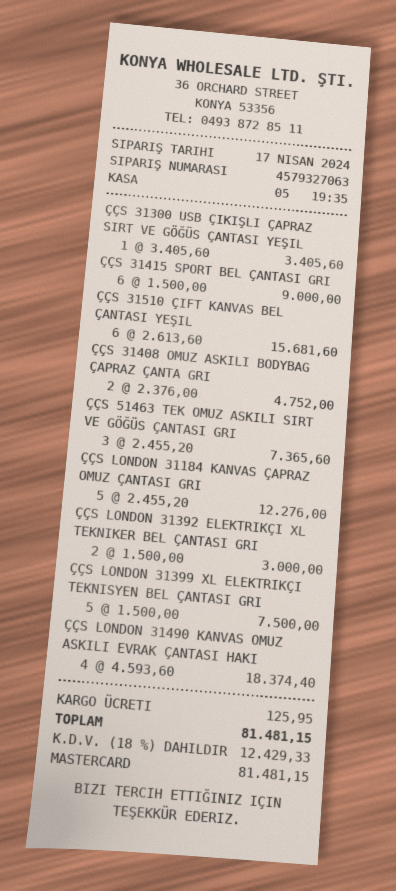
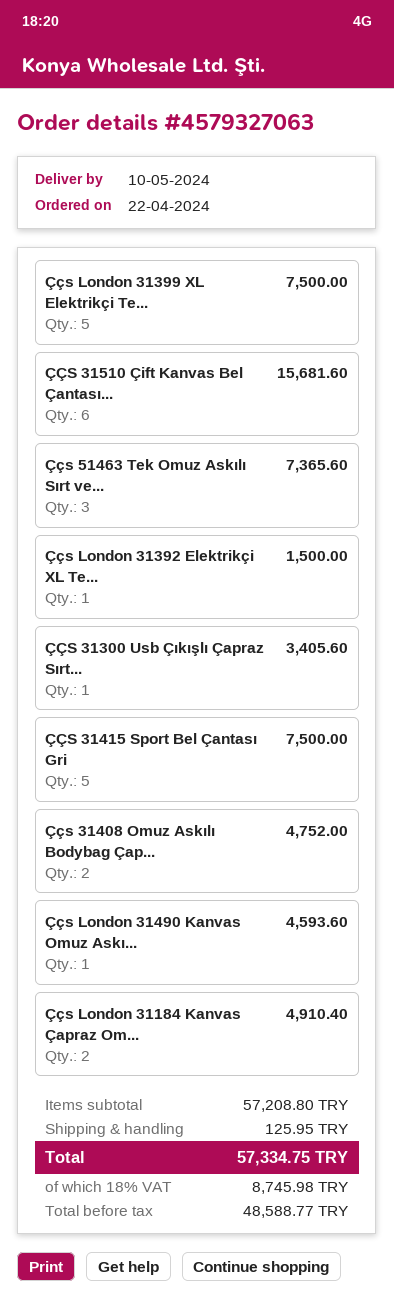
order date: 2024-04-17 -> 2024-04-22
ÇÇS 31415 SPORT BEL ÇANTASI GRI: 6 for 9000.00 -> 5 for 7500.00
ÇÇS LONDON 31184 KANVAS ÇAPRAZ OMUZ ÇANTASI GRI: 5 for 12276.00 -> 2 for 4910.40
ÇÇS LONDON 31392 ELEKTRIKÇI XL TEKNIKER BEL ÇANTASI GRI: 2 for 3000.00 -> 1 for 1500.00
ÇÇS LONDON 31490 KANVAS OMUZ ASKILI EVRAK ÇANTASI HAKI: 4 for 18374.40 -> 1 for 4593.60
tax: 18% = 12429.33 -> 18% = 8745.98
total: 81481.15 -> 57334.75

